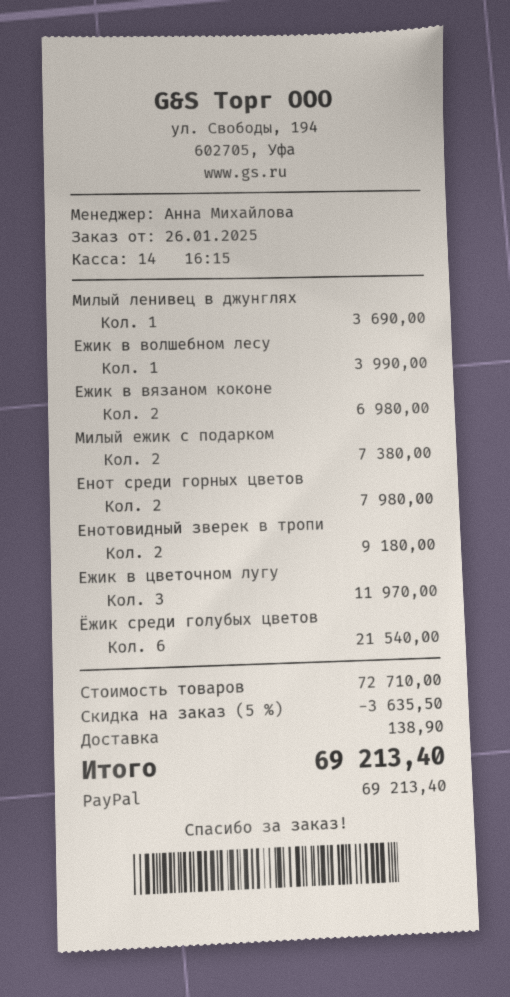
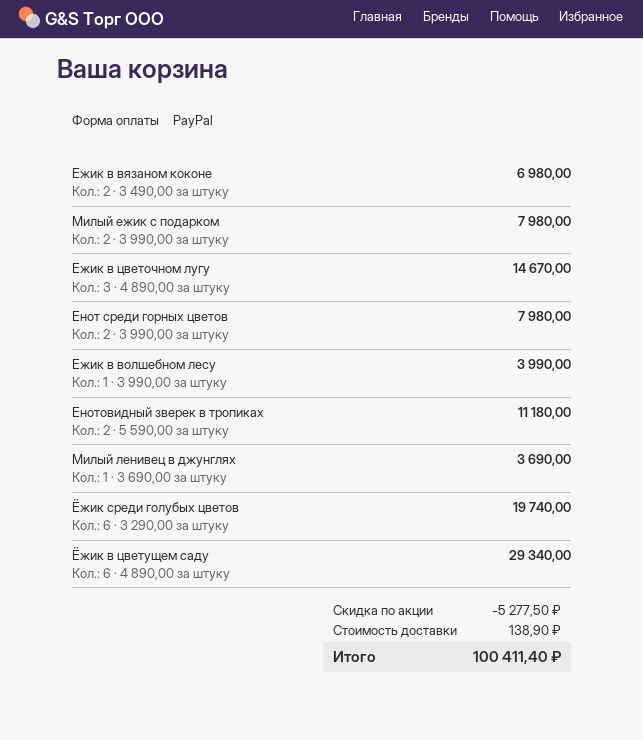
Милый ежик с подарком: 2 for 7380.00 -> 2 for 7980.00
Енотовидный зверек в тропи: 2 for 9180.00 -> 2 for 11180.00
Ежик в цветочном лугу: 3 for 11970.00 -> 3 for 14670.00
Ёжик среди голубых цветов: 6 for 21540.00 -> 6 for 19740.00
Ёжик в цветущем саду: none -> 6 for 29340.00
discount: 3635.50 -> 5277.50
total: 69213.40 -> 100411.40

